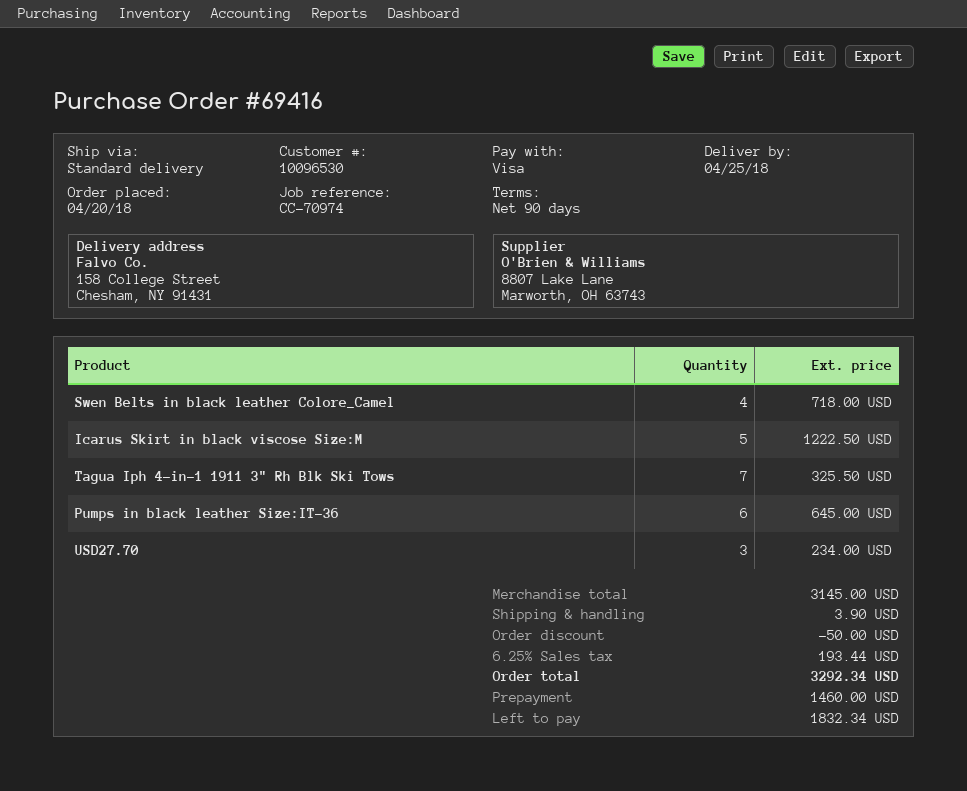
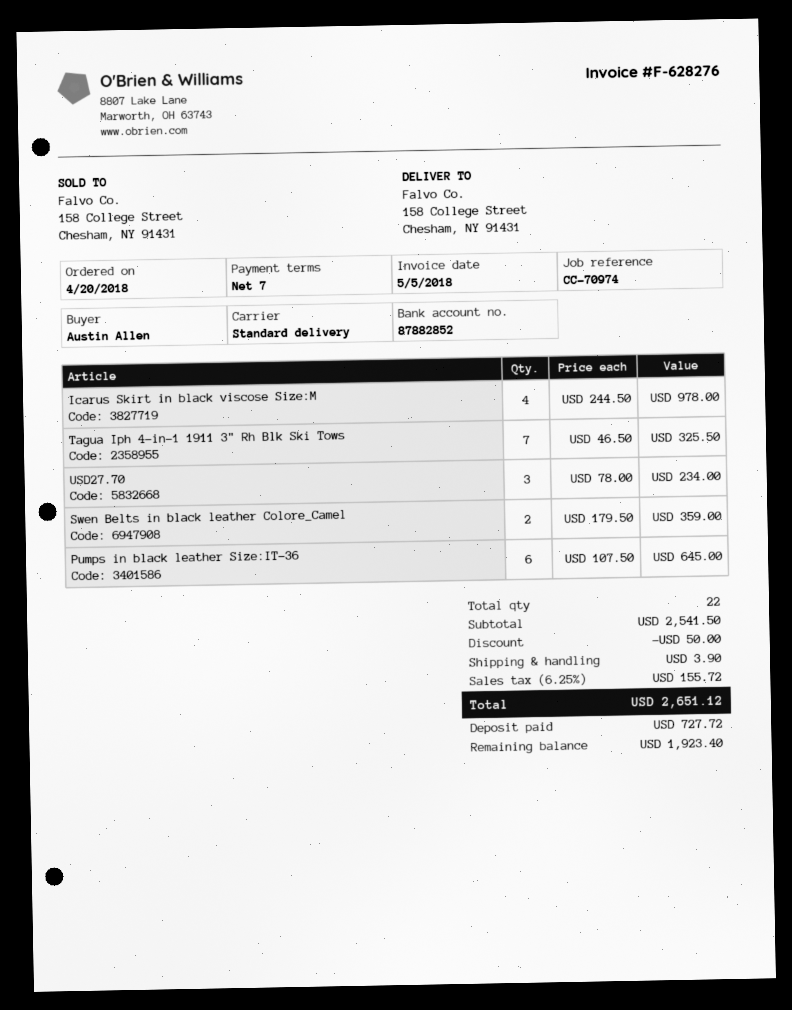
payment terms: 90 days -> 7 days
Swen Belts in black leather Colore_Camel: 4 for 718.00 -> 2 for 359.00
Icarus Skirt in black viscose Size:M: 5 for 1222.50 -> 4 for 978.00
subtotal: 3145.00 -> 2541.50
tax: 6.25% = 193.44 -> 6.25% = 155.72
total: 3292.34 -> 2651.12
deposit: 1460.00 -> 727.72
balance: 1832.34 -> 1923.40

